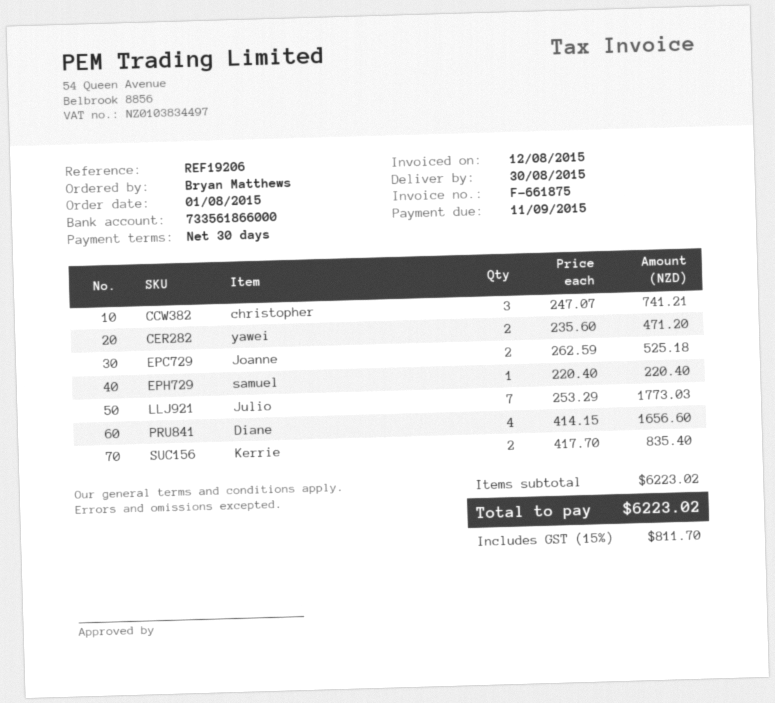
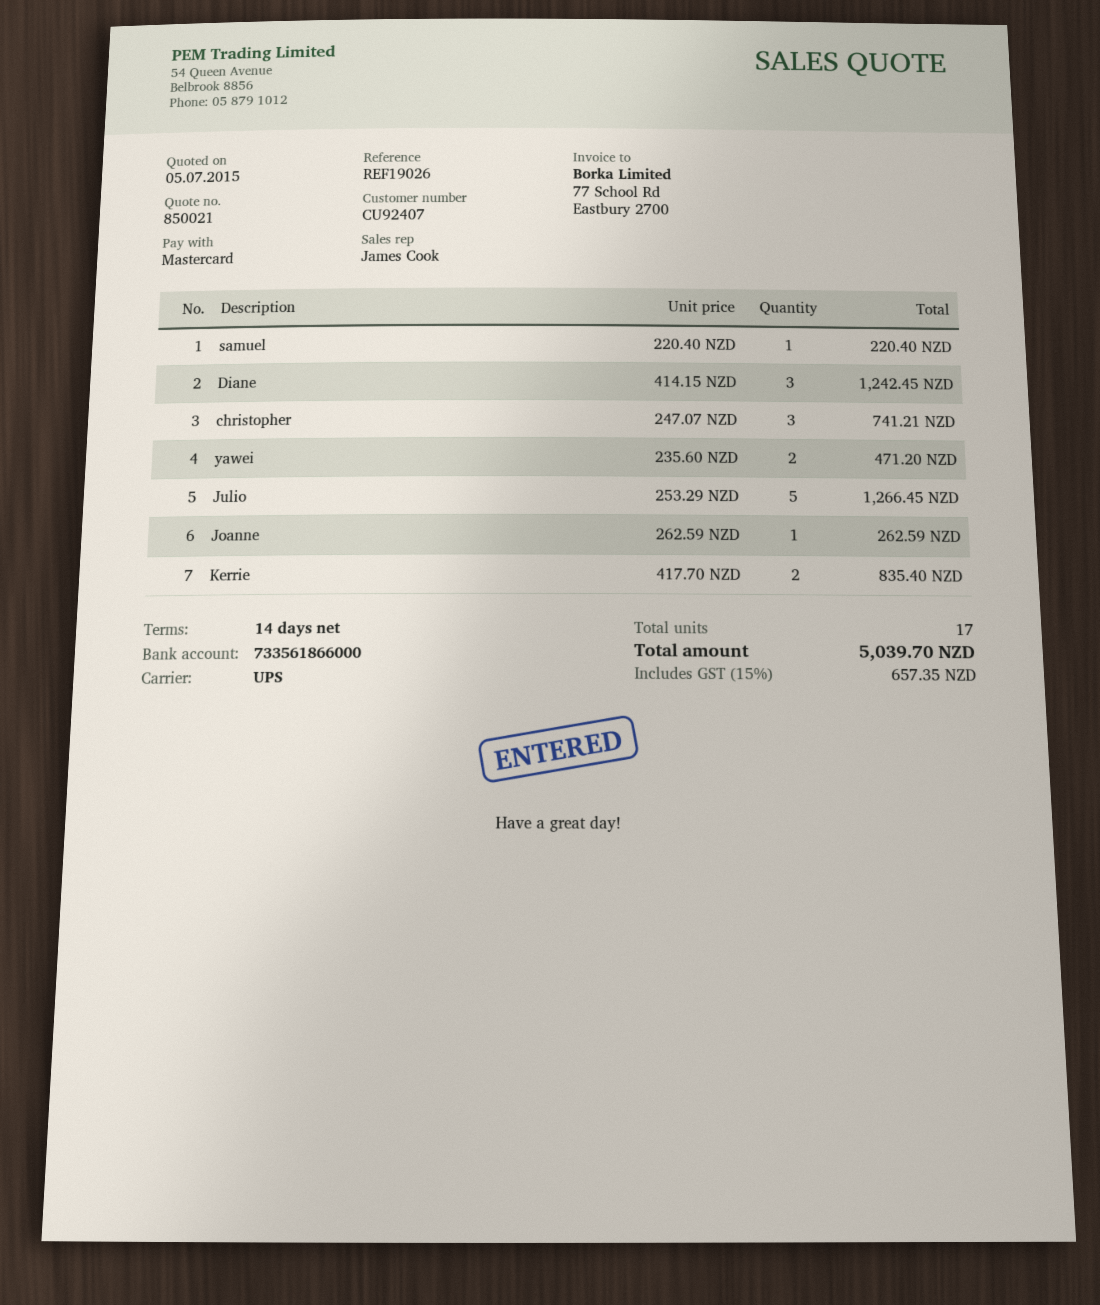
payment terms: 30 days -> 14 days
reference: REF19206 -> REF19026
Joanne: 2 x 262.59 = 525.18 -> 1 x 262.59 = 262.59
Julio: 7 x 253.29 = 1773.03 -> 5 x 253.29 = 1266.45
Diane: 4 x 414.15 = 1656.60 -> 3 x 414.15 = 1242.45
tax: 15% = 811.70 -> 15% = 657.35
total: 6223.02 -> 5039.70

